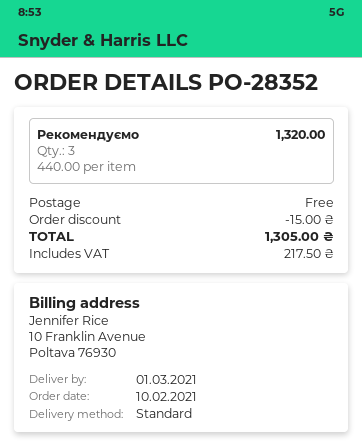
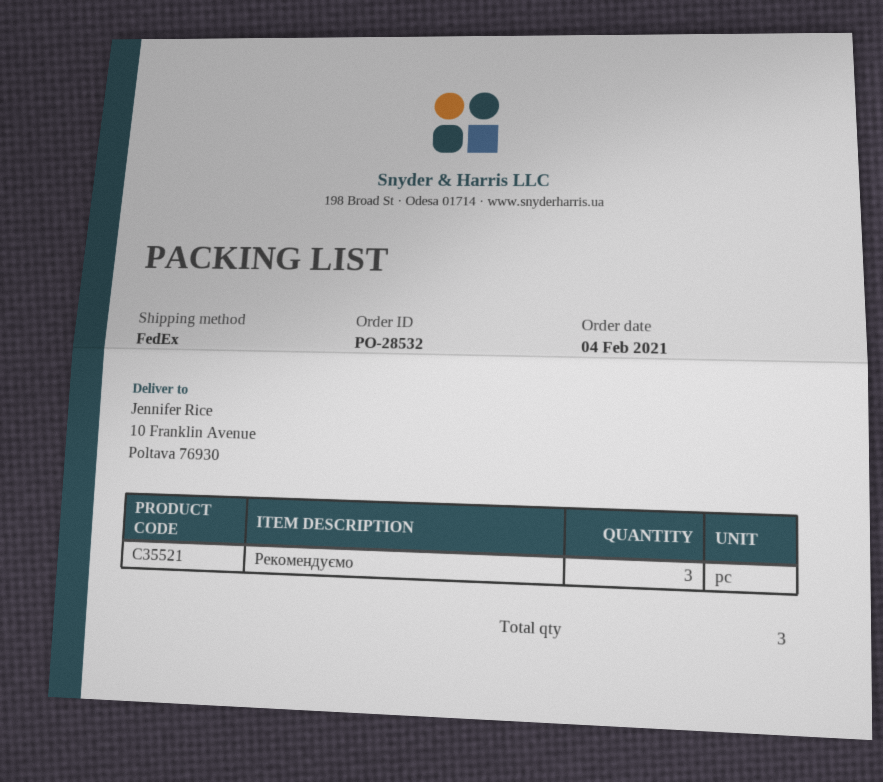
order number: PO-28352 -> PO-28532
order date: 2021-02-10 -> 2021-02-04
shipping method: standard -> FedEx

